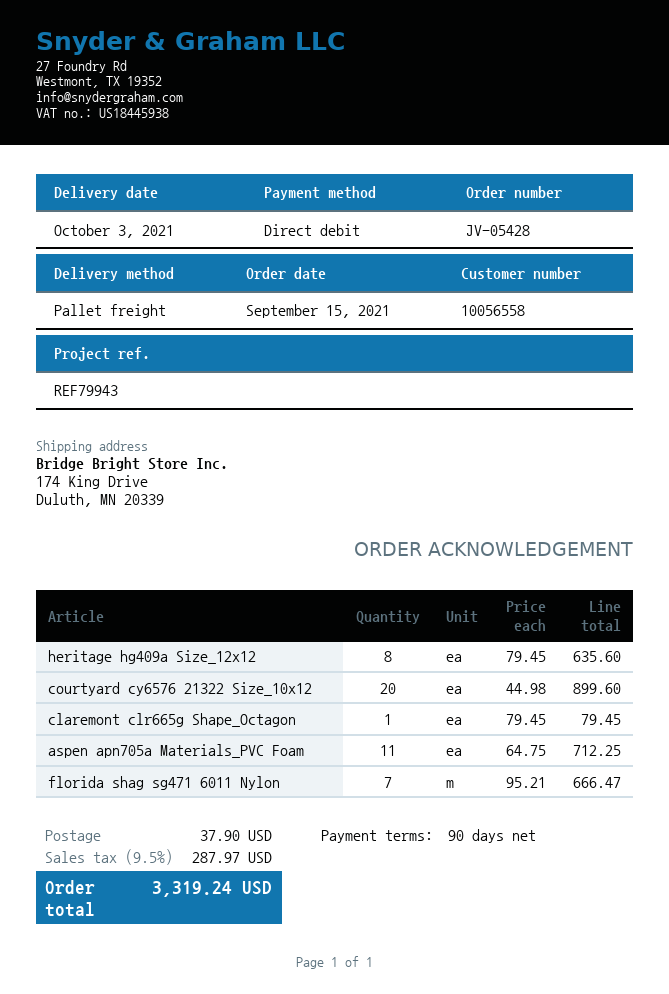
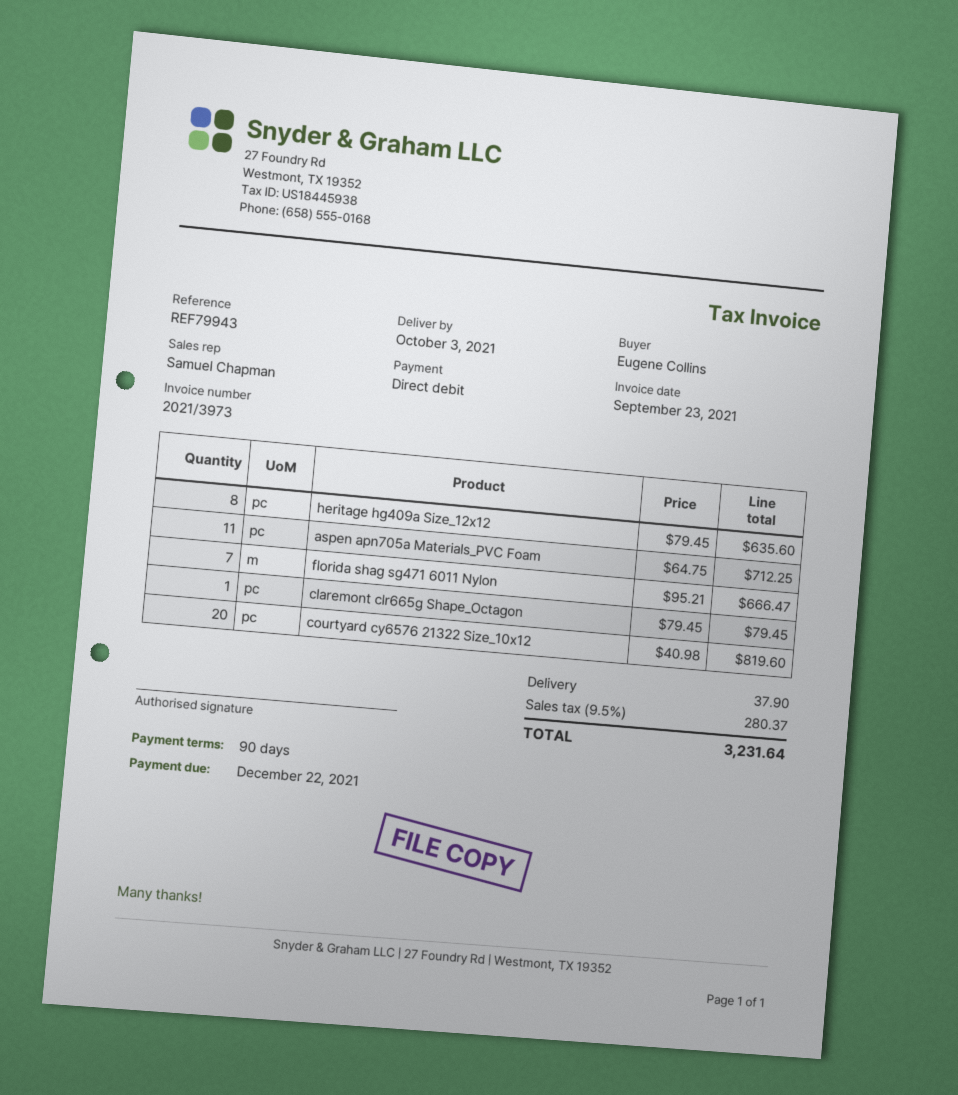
courtyard cy6576 21322 Size_10x12: 20 x 44.98 = 899.60 -> 20 x 40.98 = 819.60
tax: 9.5% = 287.97 -> 9.5% = 280.37
total: 3319.24 -> 3231.64

